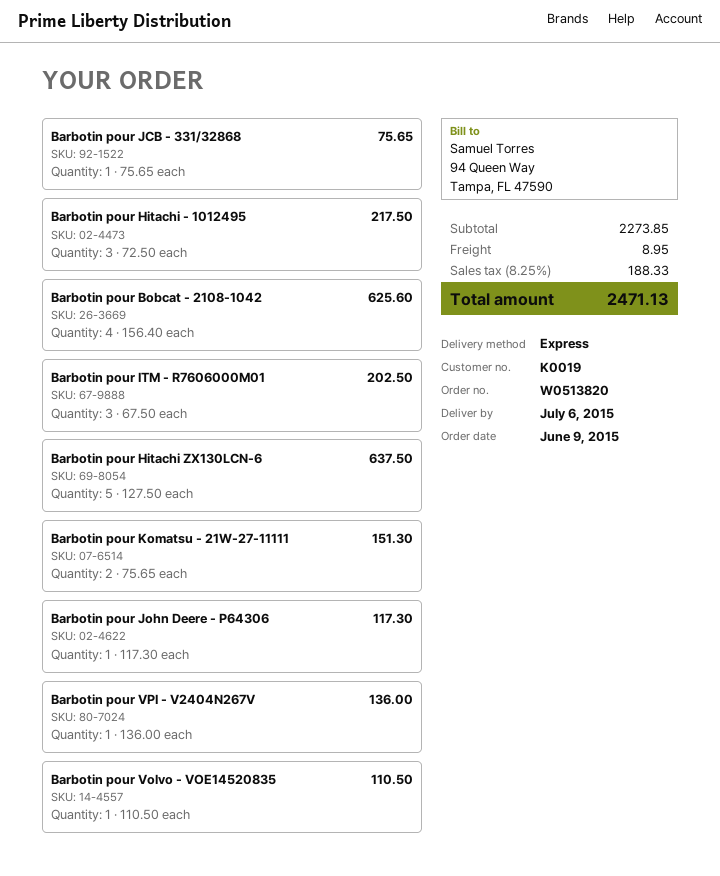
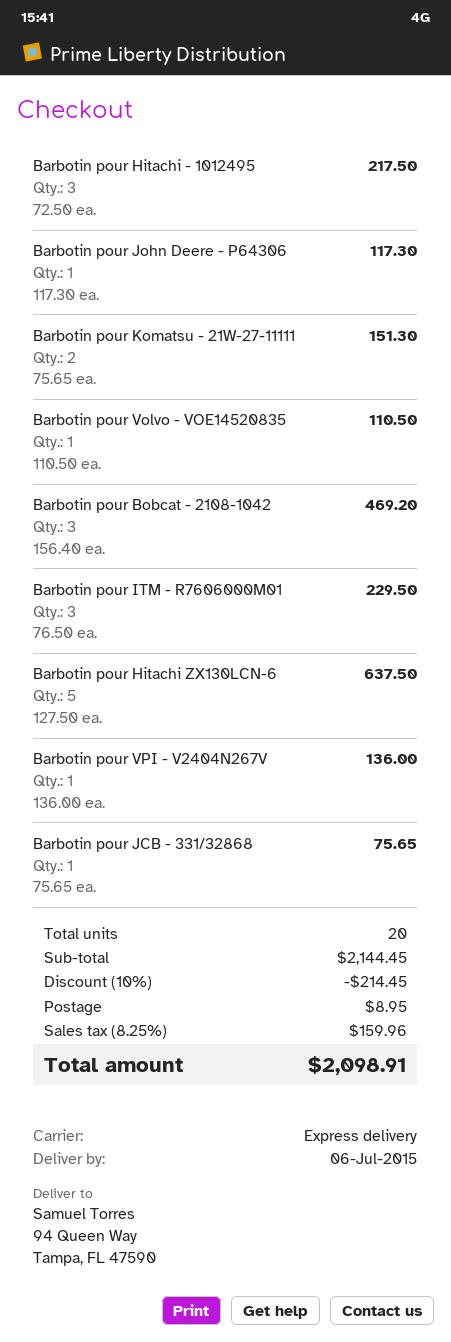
Barbotin pour Bobcat - 2108-1042: 4 x 156.40 = 625.60 -> 3 x 156.40 = 469.20
Barbotin pour ITM - R7606000M01: 3 x 67.50 = 202.50 -> 3 x 76.50 = 229.50
subtotal: 2273.85 -> 2144.45
discount: none -> 10% = 214.45
tax: 8.25% = 188.33 -> 8.25% = 159.96
total: 2471.13 -> 2098.91

